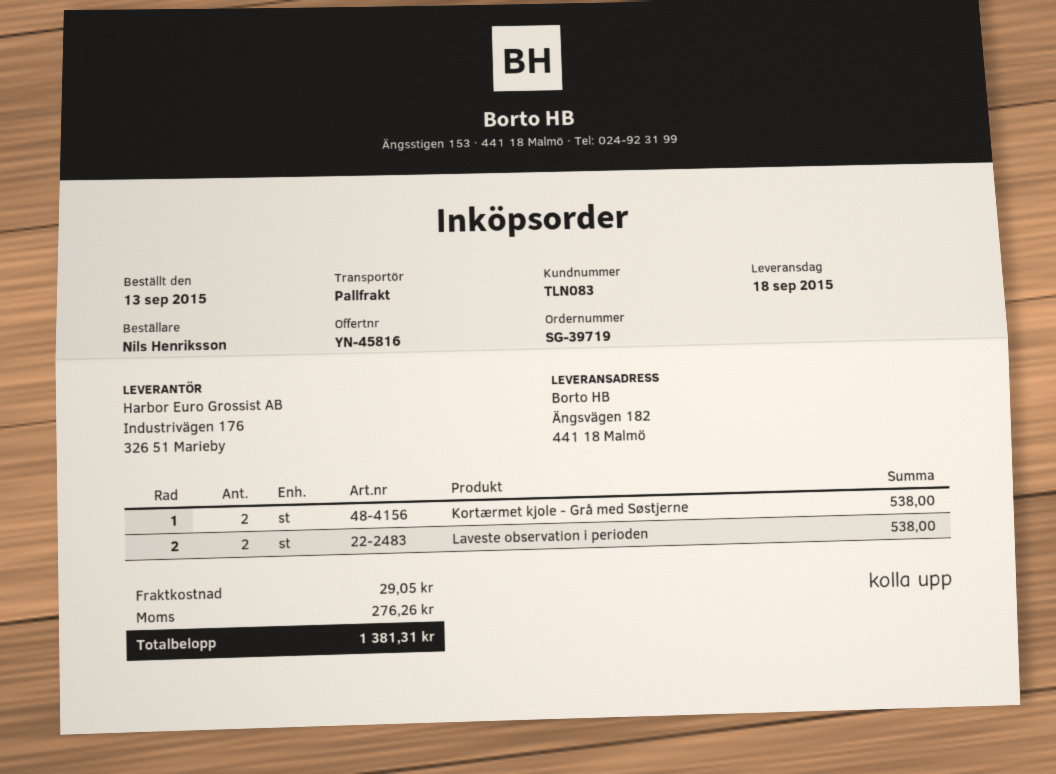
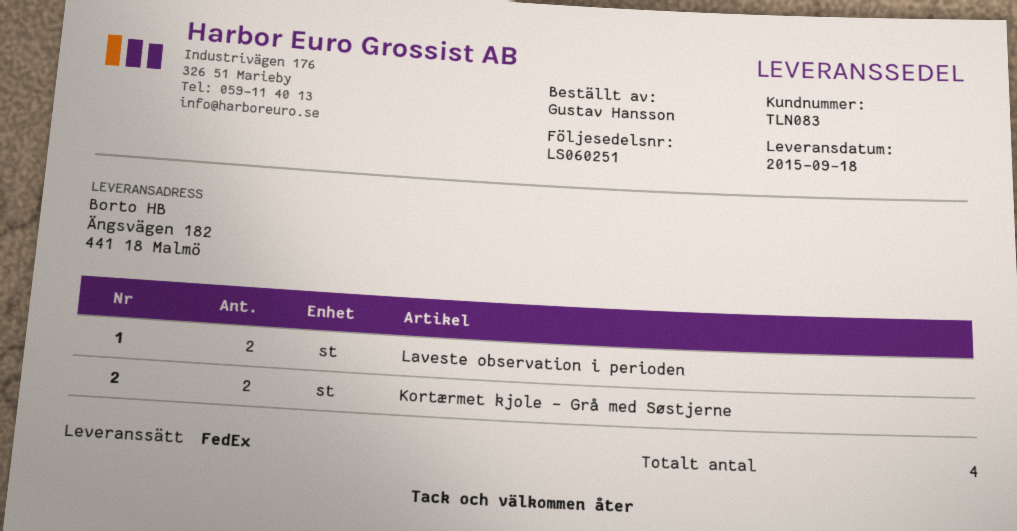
ordered by: Nils Henriksson -> Gustav Hansson
shipping method: pallet freight -> FedEx

